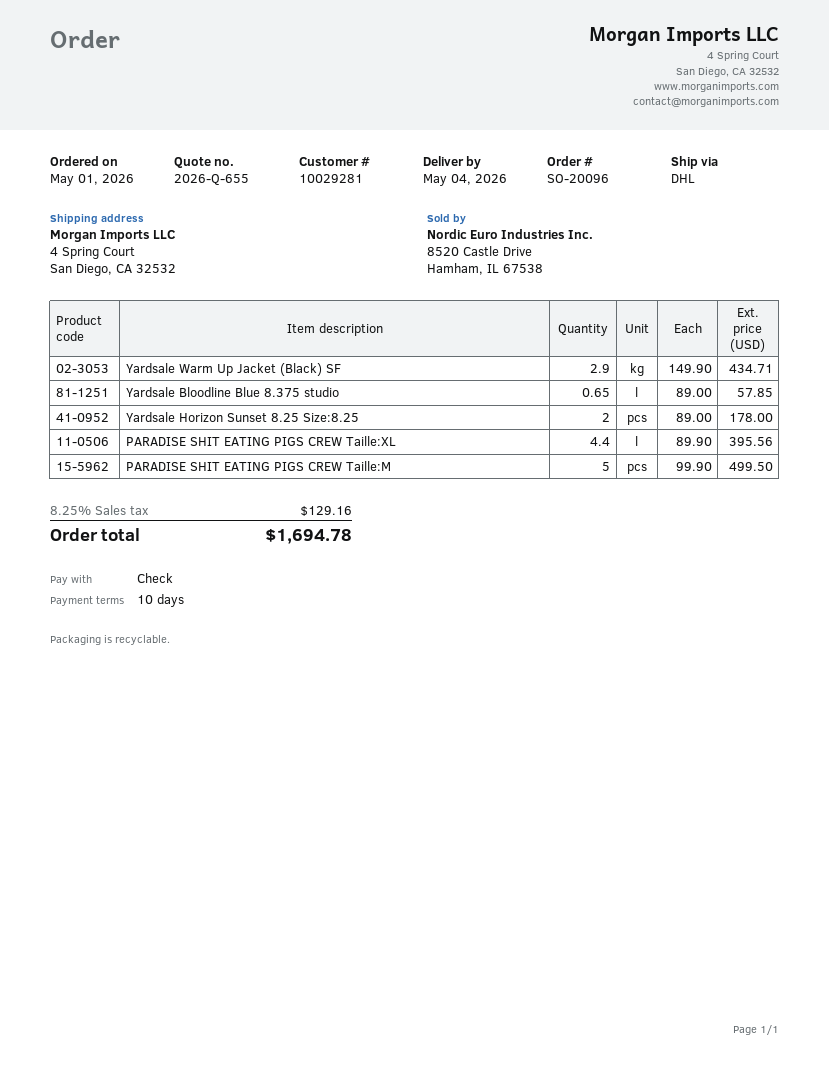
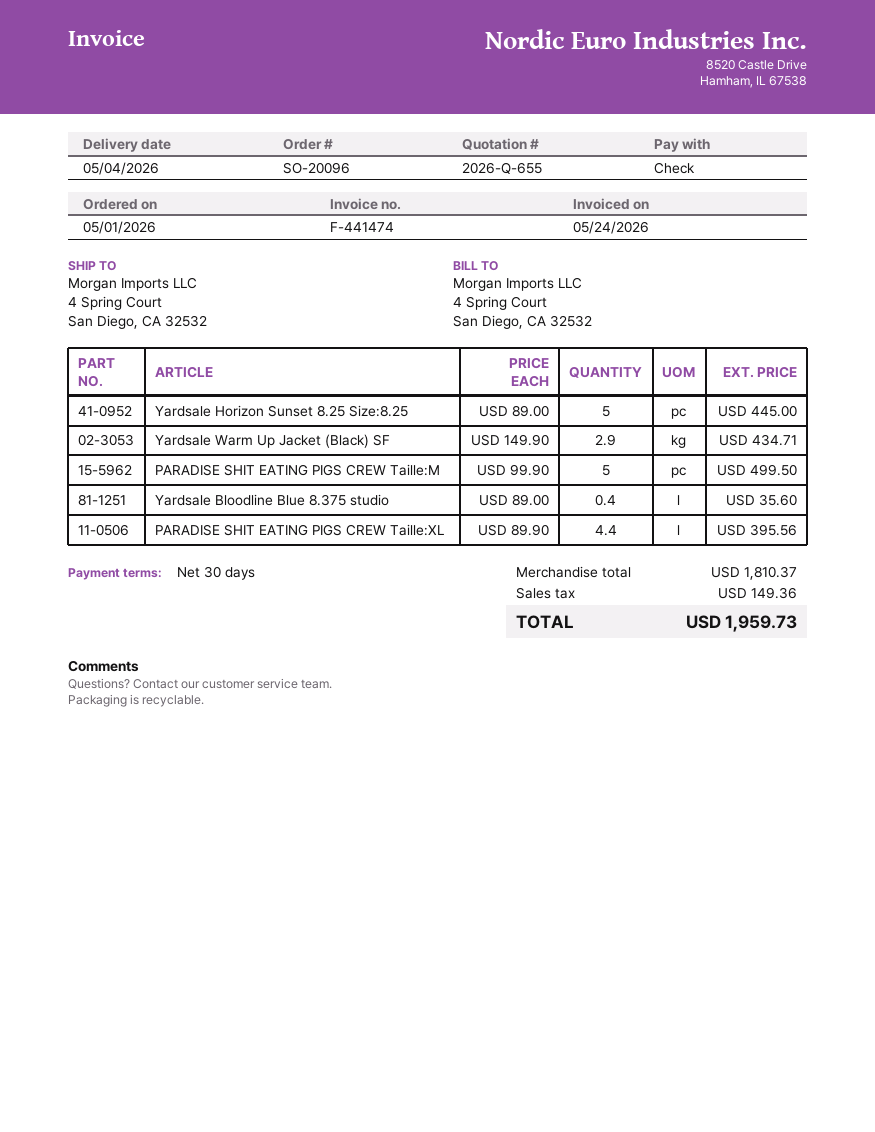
payment terms: 10 days -> 30 days
Yardsale Bloodline Blue 8.375 studio: 0.65 x 89.00 = 57.85 -> 0.4 x 89.00 = 35.60
Yardsale Horizon Sunset 8.25 Size:8.25: 2 x 89.00 = 178.00 -> 5 x 89.00 = 445.00
tax: 129.16 -> 149.36
total: 1694.78 -> 1959.73

